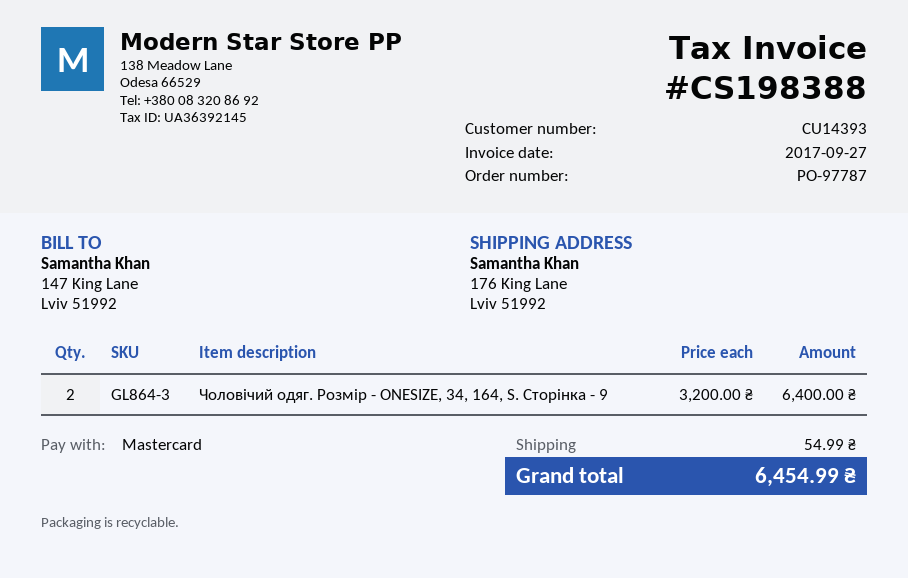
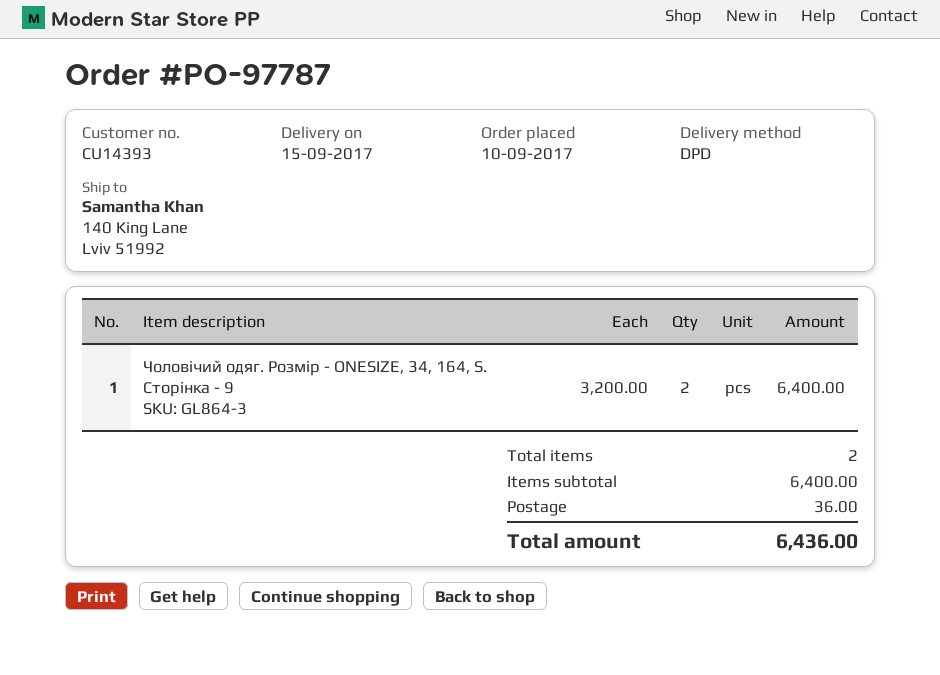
ship to: 176 King Lane, Lviv 51992 -> 140 King Lane, Lviv 51992
shipping: 54.99 -> 36.00
total: 6454.99 -> 6436.00

